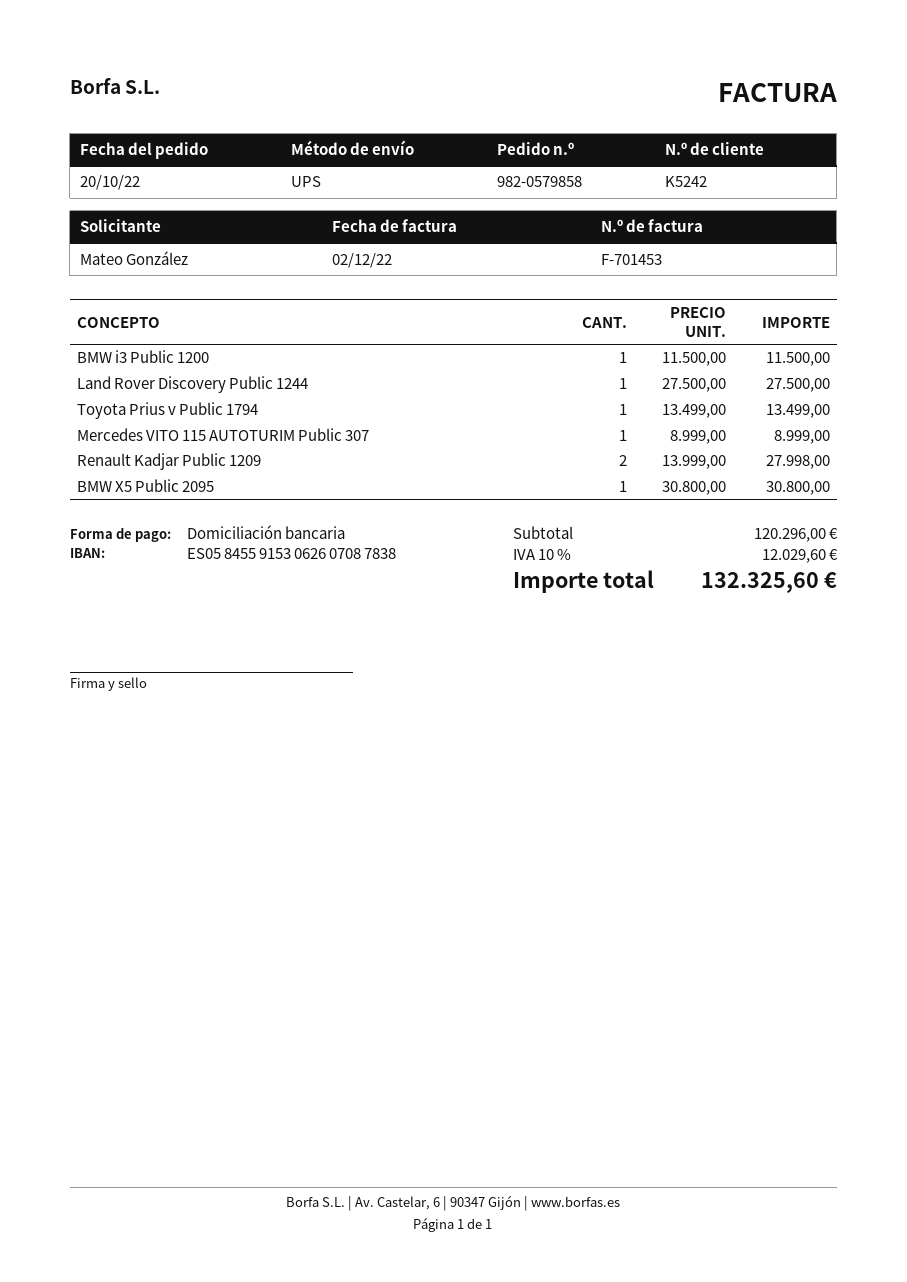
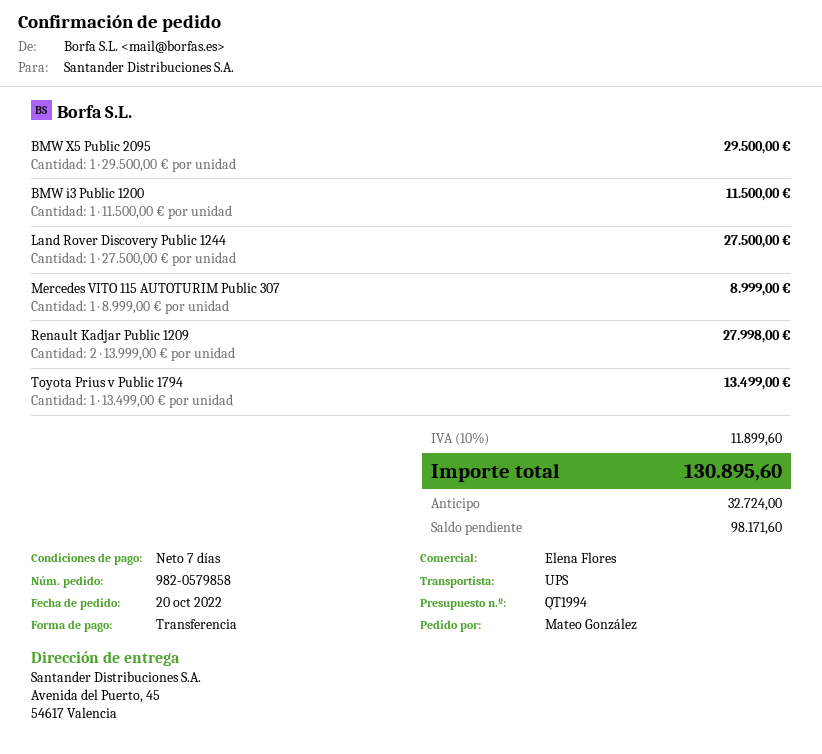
payment method: direct debit -> bank transfer
BMW X5 Public 2095: 1 x 30800.00 = 30800.00 -> 1 x 29500.00 = 29500.00
tax: 10% = 12029.60 -> 10% = 11899.60
total: 132325.60 -> 130895.60

